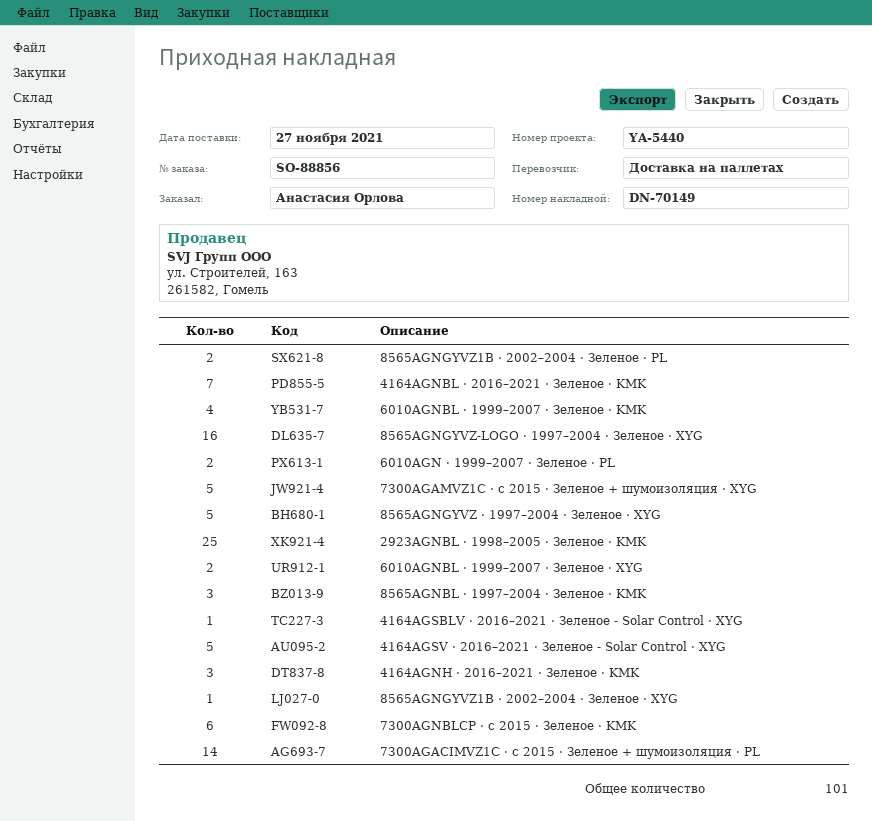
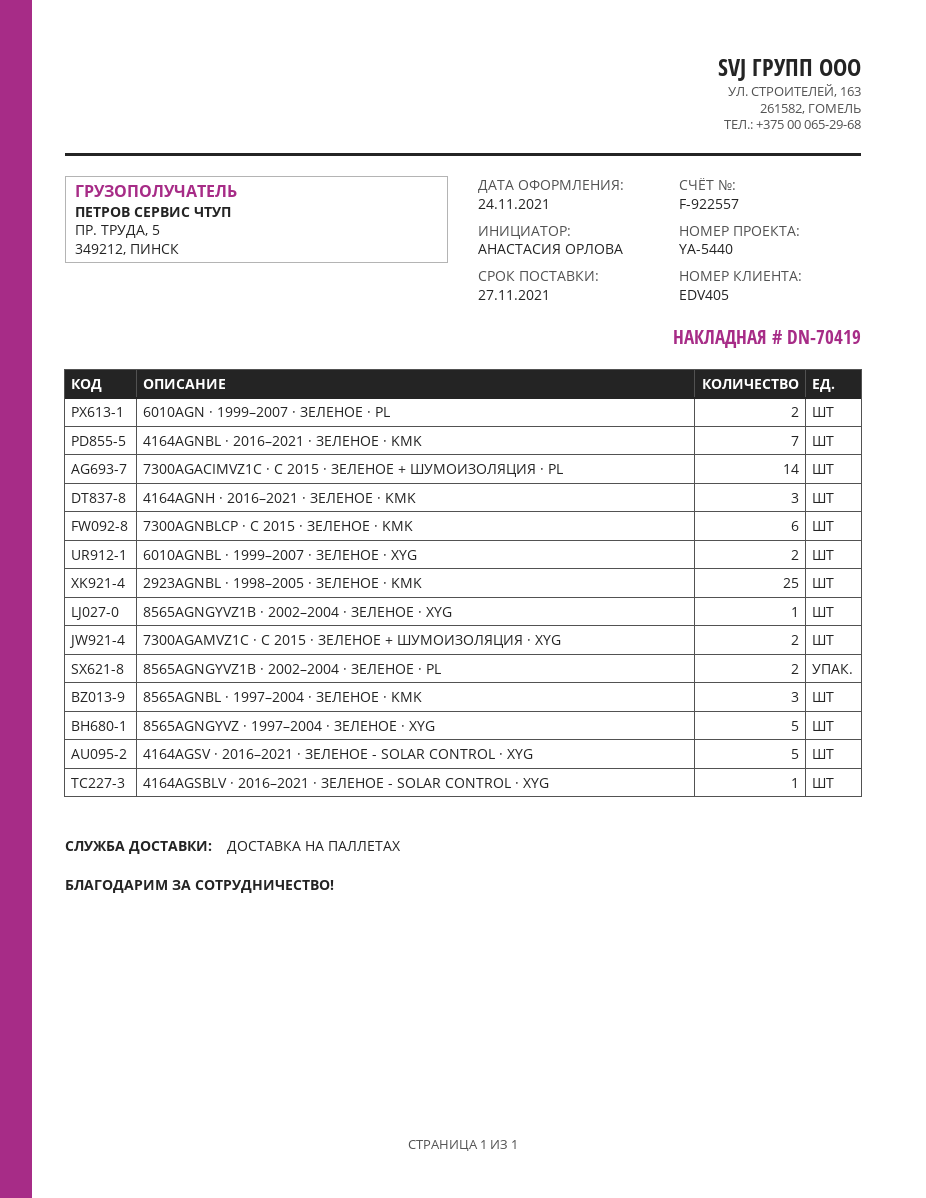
delivery note number: DN-70149 -> DN-70419
6010AGNBL · 1999–2007 · Зеленое · KMK: 4 -> none
8565AGNGYVZ-LOGO · 1997–2004 · Зеленое · XYG: 16 -> none
7300AGAMVZ1C · с 2015 · Зеленое + шумоизоляция · XYG: 5 -> 2

